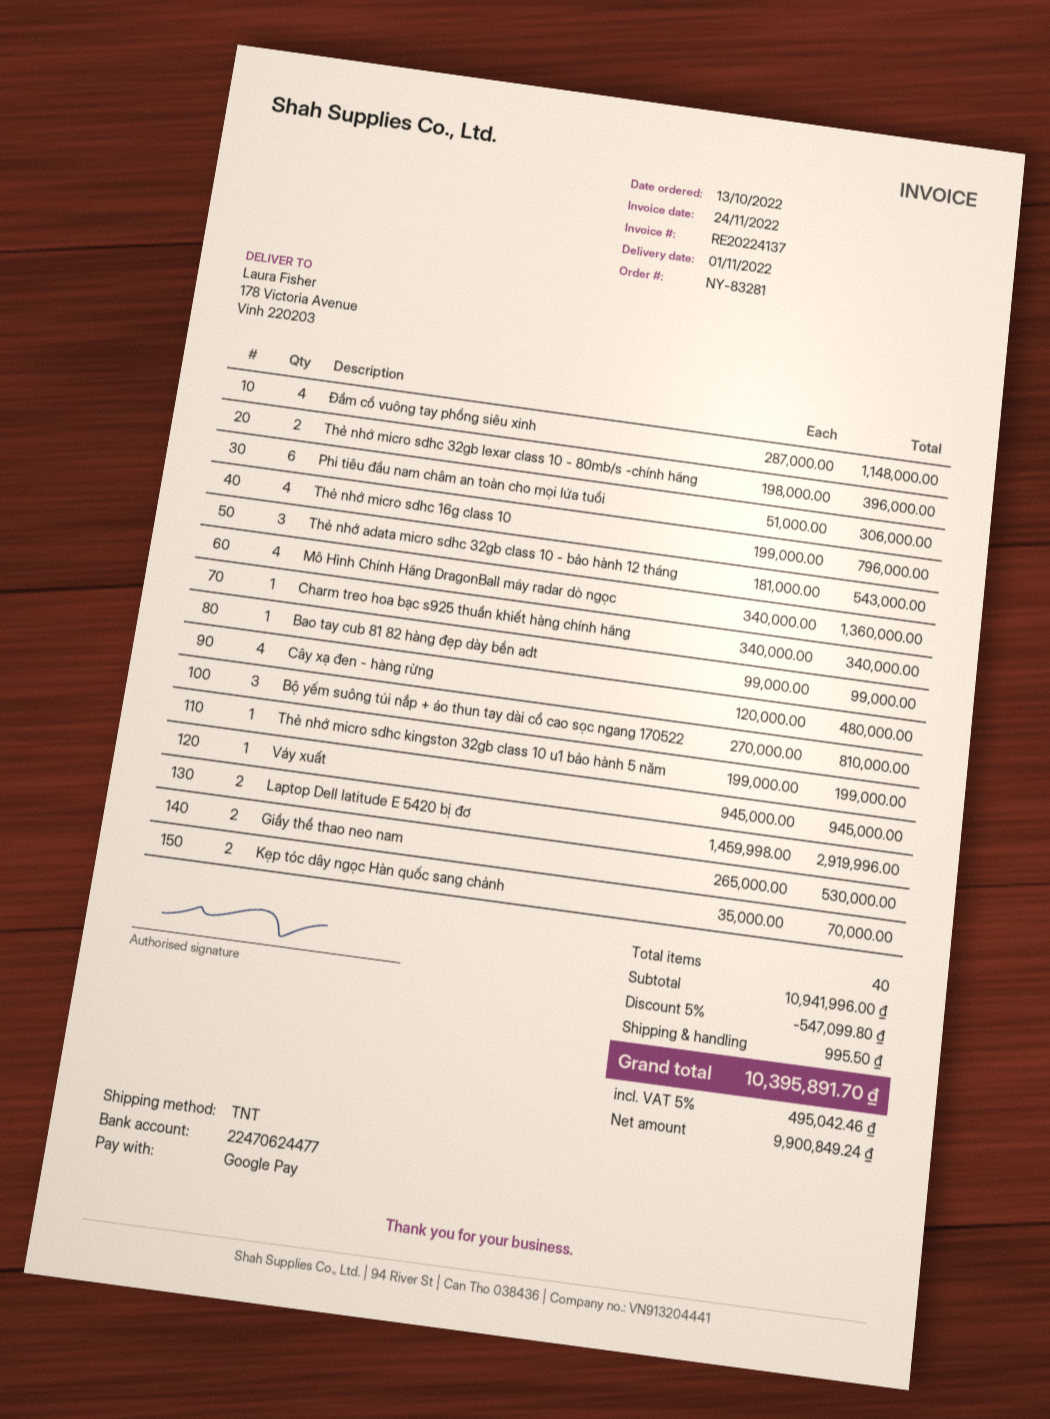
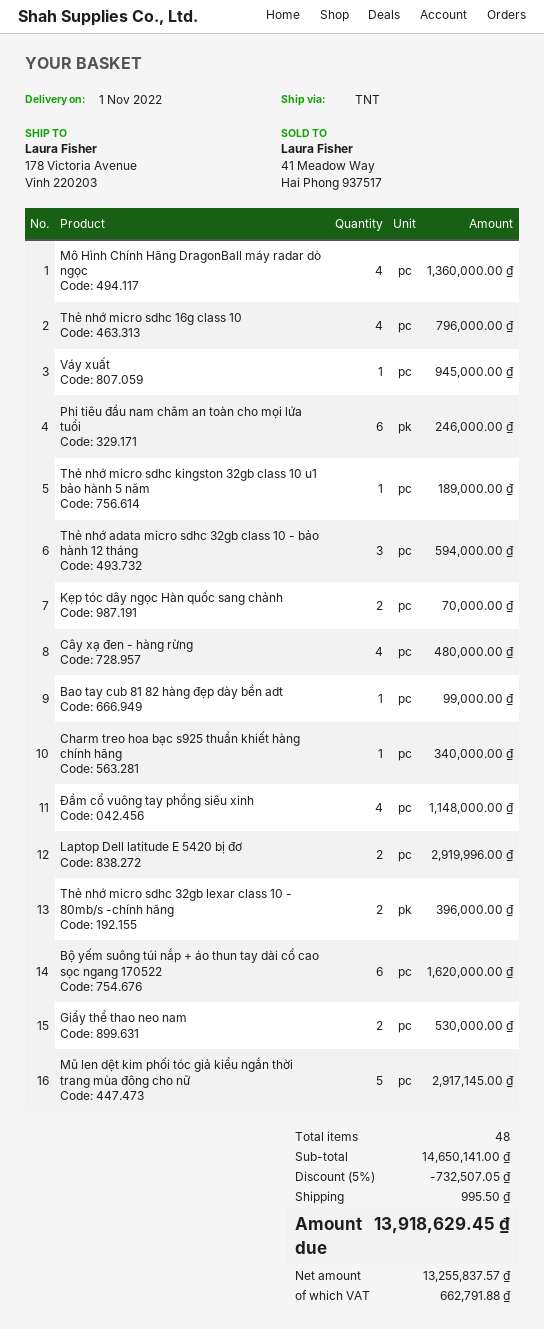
Phi tiêu đầu nam châm an toàn cho mọi lứa tuổi: 6 for 306000.00 -> 6 for 246000.00
Thẻ nhớ adata micro sdhc 32gb class 10 - bảo hành 12 tháng: 3 for 543000.00 -> 3 for 594000.00
Bộ yếm suông túi nắp + áo thun tay dài cổ cao sọc ngang 170522: 3 for 810000.00 -> 6 for 1620000.00
Thẻ nhớ micro sdhc kingston 32gb class 10 u1 bảo hành 5 năm: 1 for 199000.00 -> 1 for 189000.00
Mũ len dệt kim phối tóc giả kiểu ngắn thời trang mùa đông cho nữ: none -> 5 for 2917145.00
total quantity: 40 -> 48
subtotal: 10941996.00 -> 14650141.00
discount: 5% = 547099.80 -> 5% = 732507.05
net: 9900849.24 -> 13255837.57
tax: 495042.46 -> 662791.88
total: 10395891.70 -> 13918629.45

